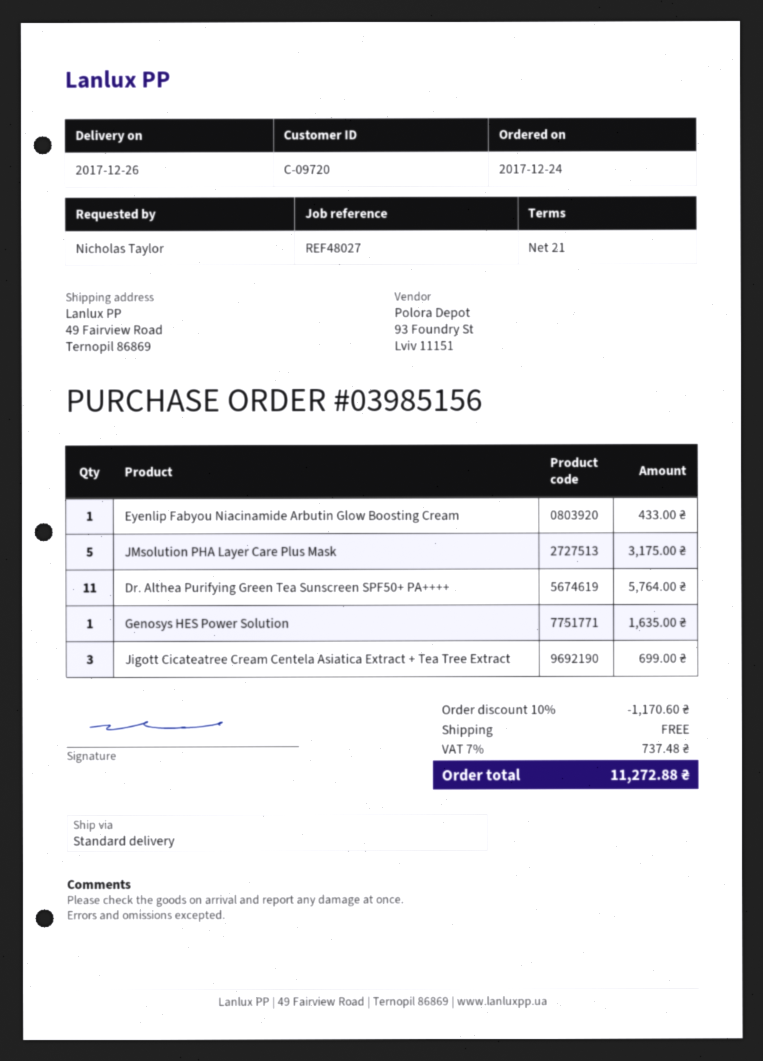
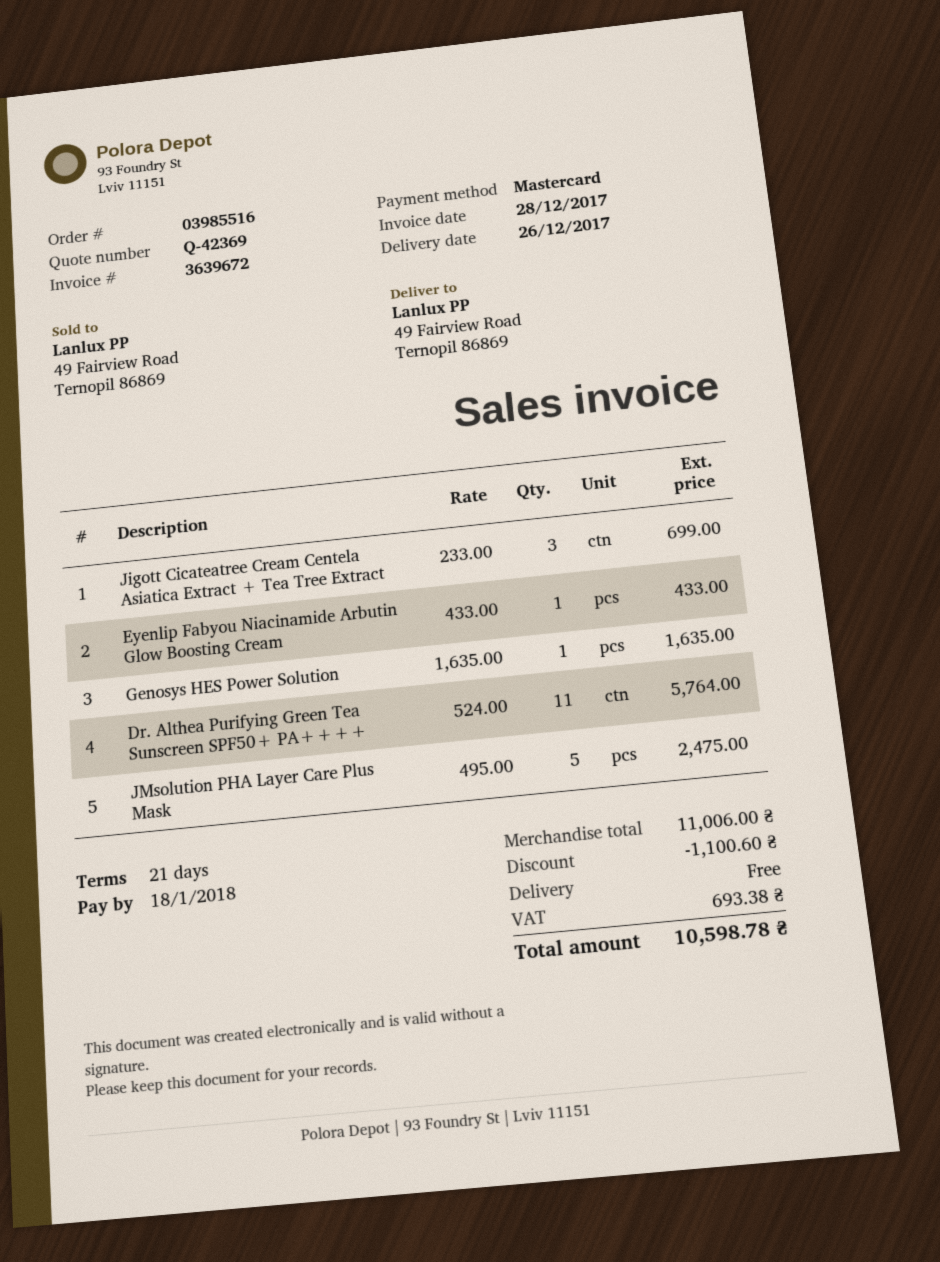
order number: 03985156 -> 03985516
JMsolution PHA Layer Care Plus Mask: 5 for 3175.00 -> 5 for 2475.00
discount: 1170.60 -> 1100.60
tax: 737.48 -> 693.38
total: 11272.88 -> 10598.78

